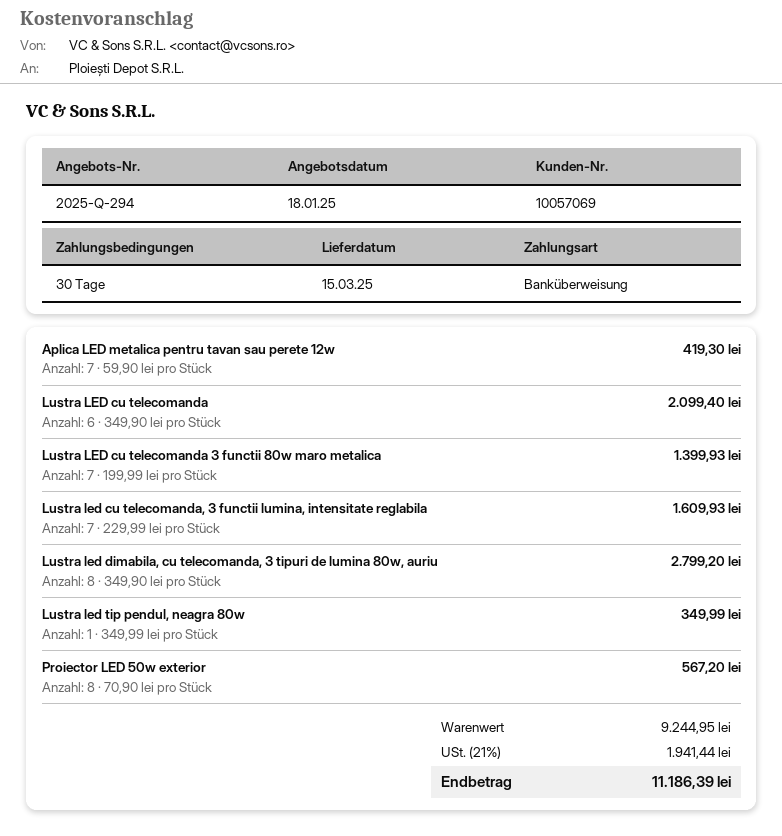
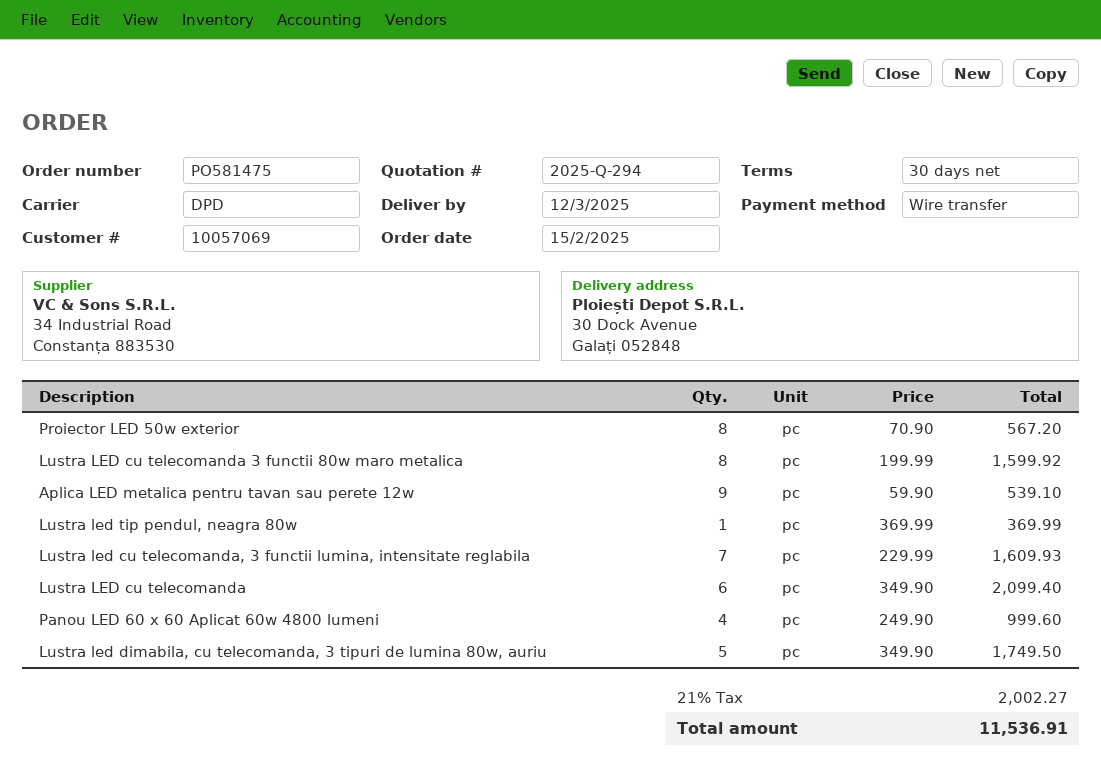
delivery date: 2025-03-15 -> 2025-03-12
Aplica LED metalica pentru tavan sau perete 12w: 7 x 59.90 = 419.30 -> 9 x 59.90 = 539.10
Lustra LED cu telecomanda 3 functii 80w maro metalica: 7 x 199.99 = 1399.93 -> 8 x 199.99 = 1599.92
Lustra led dimabila, cu telecomanda, 3 tipuri de lumina 80w, auriu: 8 x 349.90 = 2799.20 -> 5 x 349.90 = 1749.50
Lustra led tip pendul, neagra 80w: 1 x 349.99 = 349.99 -> 1 x 369.99 = 369.99
Panou LED 60 x 60 Aplicat 60w 4800 lumeni: none -> 4 x 249.90 = 999.60
tax: 21% = 1941.44 -> 21% = 2002.27
total: 11186.39 -> 11536.91

